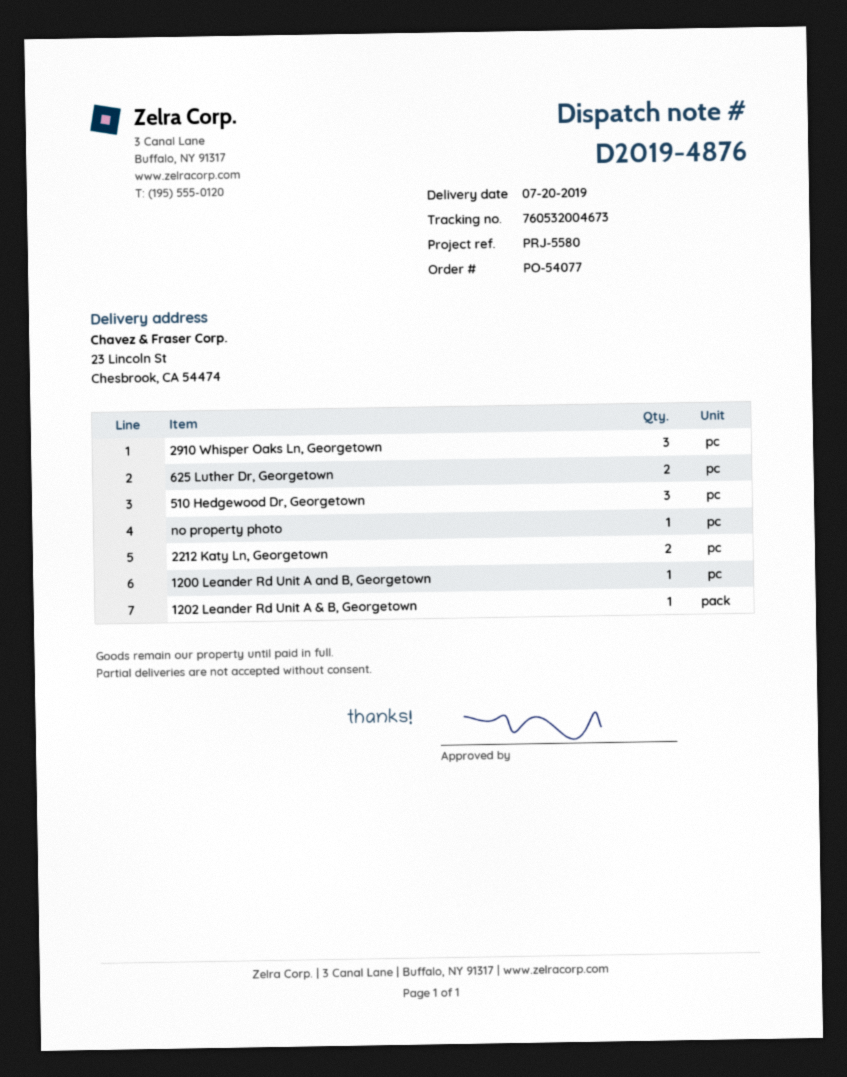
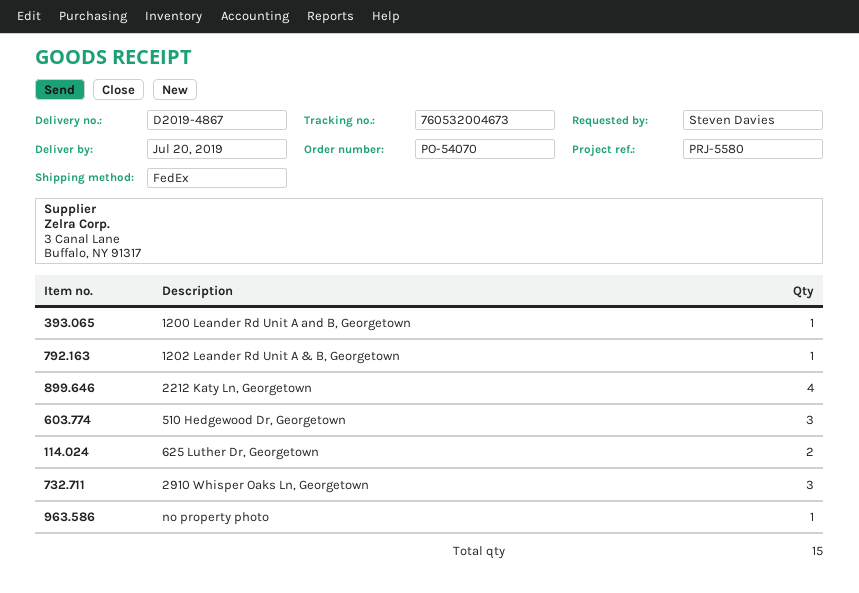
order number: PO-54077 -> PO-54070
delivery note number: D2019-4876 -> D2019-4867
2212 Katy Ln, Georgetown: 2 -> 4

